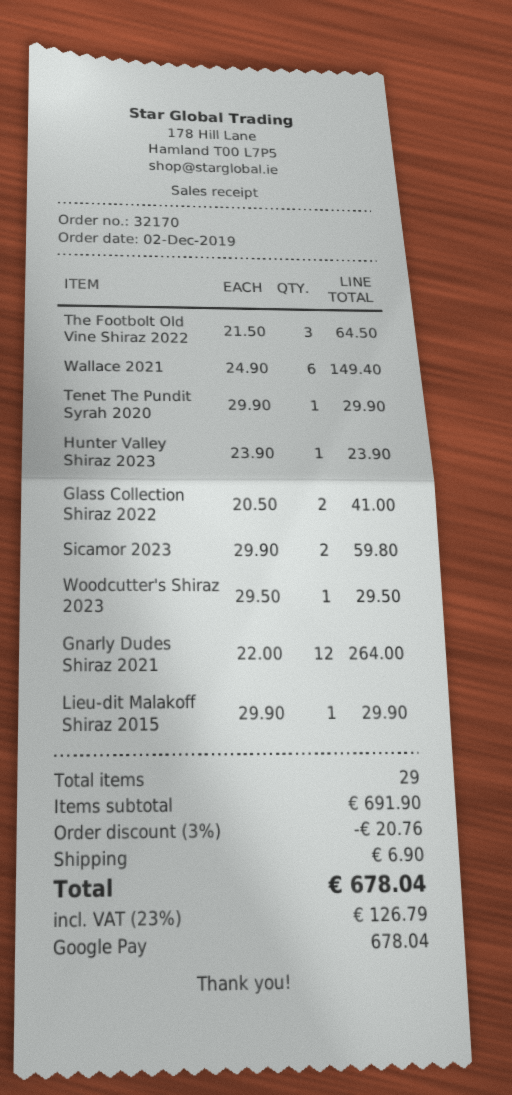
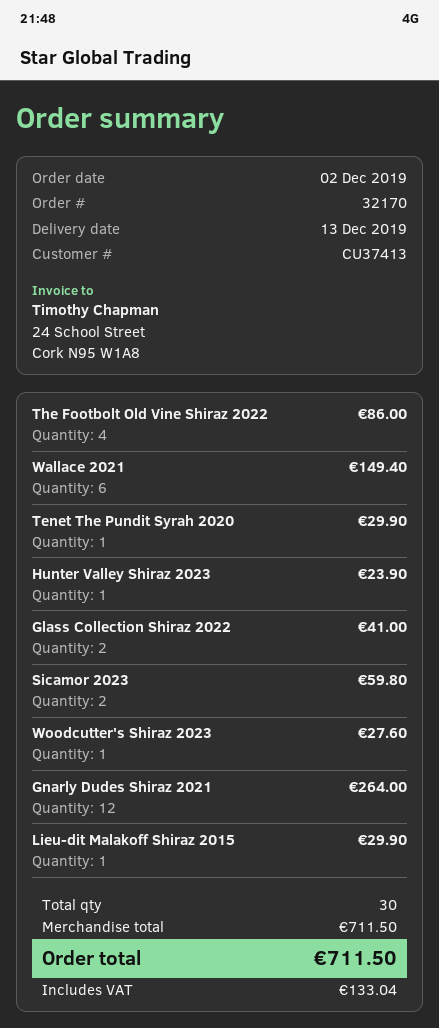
The Footbolt Old Vine Shiraz 2022: 3 for 64.50 -> 4 for 86.00
Woodcutter's Shiraz 2023: 1 for 29.50 -> 1 for 27.60
total quantity: 29 -> 30
subtotal: 691.90 -> 711.50
discount: 3% = 20.76 -> none
shipping: 6.90 -> none
tax: 126.79 -> 133.04
total: 678.04 -> 711.50

